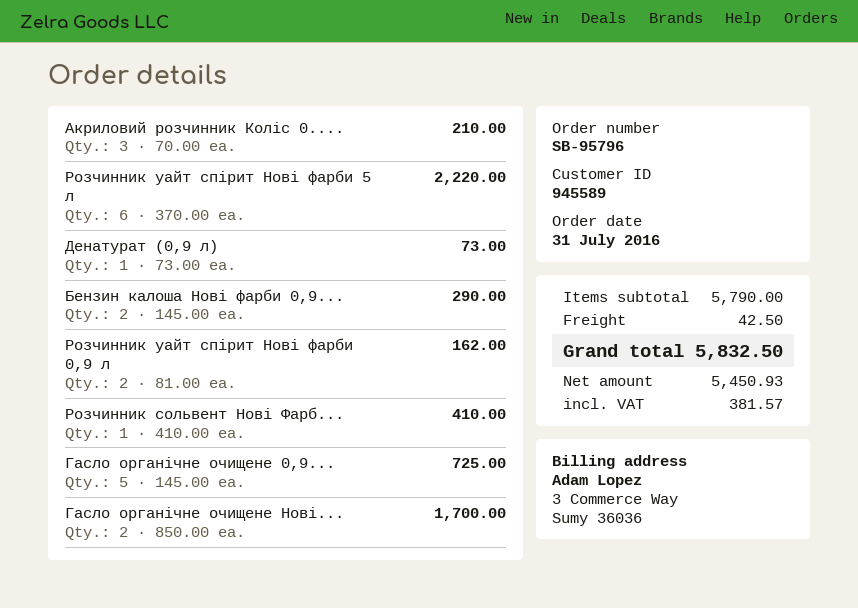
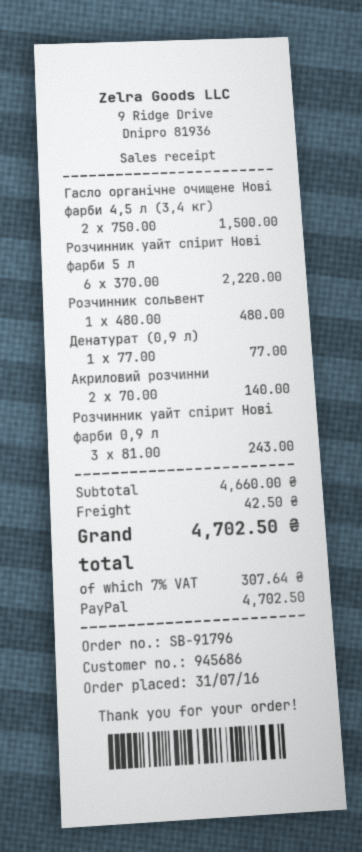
order number: SB-95796 -> SB-91796
customer number: 945589 -> 945686
Акриловий розчинник Коліс 0....: 3 x 70.00 = 210.00 -> 2 x 70.00 = 140.00
Денатурат (0,9 л): 1 x 73.00 = 73.00 -> 1 x 77.00 = 77.00
Бензин калоша Нові фарби 0,9...: 2 x 145.00 = 290.00 -> none
Розчинник уайт спірит Нові фарби 0,9 л: 2 x 81.00 = 162.00 -> 3 x 81.00 = 243.00
Розчинник сольвент Нові Фарб...: 1 x 410.00 = 410.00 -> 1 x 480.00 = 480.00
Гасло органічне очищене 0,9...: 5 x 145.00 = 725.00 -> none
Гасло органічне очищене Нові...: 2 x 850.00 = 1700.00 -> 2 x 750.00 = 1500.00
subtotal: 5790.00 -> 4660.00
tax: 381.57 -> 307.64
total: 5832.50 -> 4702.50

